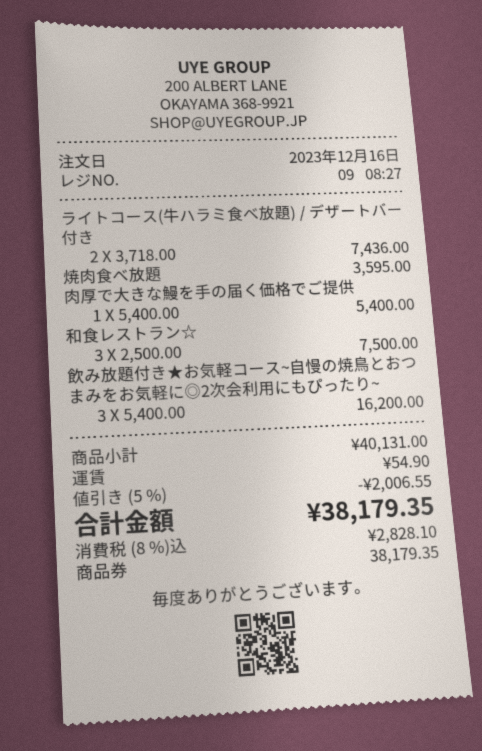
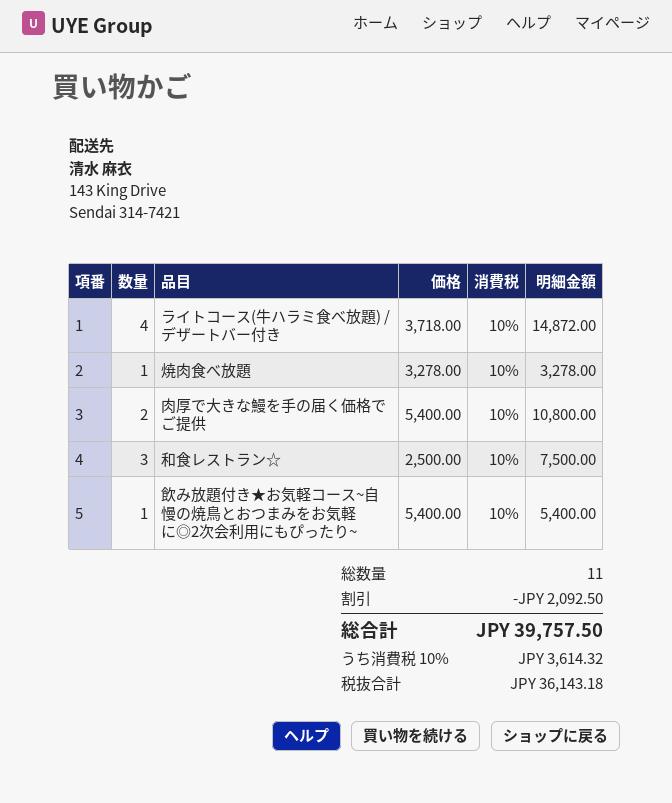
ライトコース(牛ハラミ食べ放題) / デザートバー付き: 2 x 3718.00 = 7436.00 -> 4 x 3718.00 = 14872.00
焼肉食べ放題: 1 x 3595.00 = 3595.00 -> 1 x 3278.00 = 3278.00
肉厚で大きな鰻を手の届く価格でご提供: 1 x 5400.00 = 5400.00 -> 2 x 5400.00 = 10800.00
飲み放題付き★お気軽コース~自慢の焼鳥とおつまみをお気軽に◎2次会利用にもぴったり~: 3 x 5400.00 = 16200.00 -> 1 x 5400.00 = 5400.00
discount: 2006.55 -> 2092.50
shipping: 54.90 -> none
tax: 8% = 2828.10 -> 10% = 3614.32
total: 38179.35 -> 39757.50

